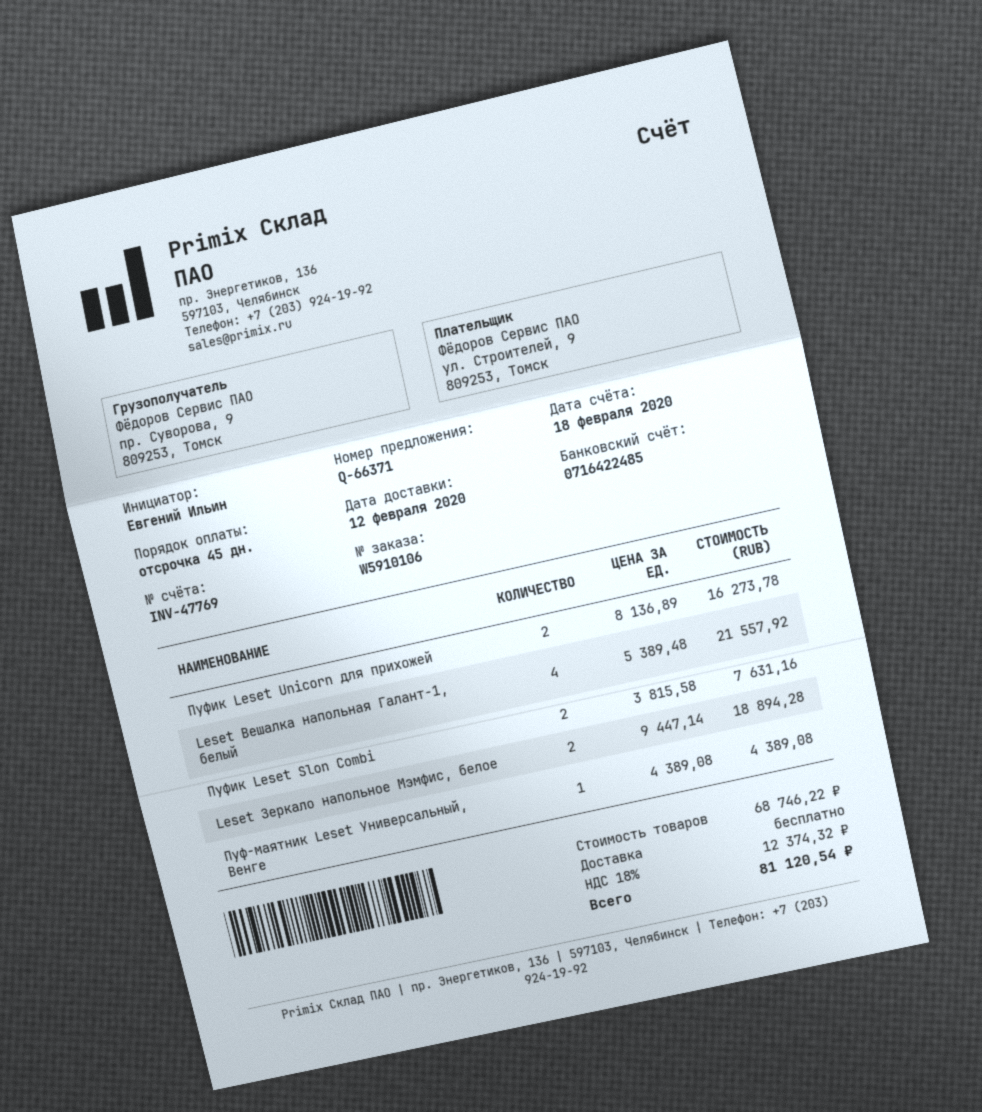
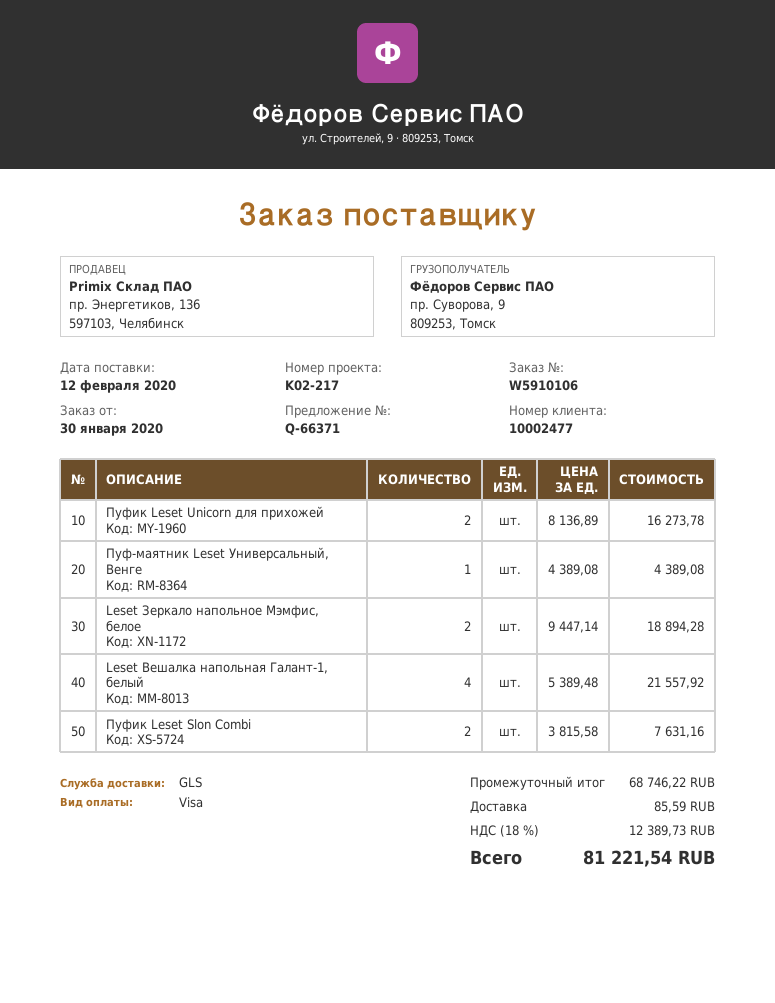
shipping: 0.00 -> 85.59
tax: 18% = 12374.32 -> 18% = 12389.73
total: 81120.54 -> 81221.54

